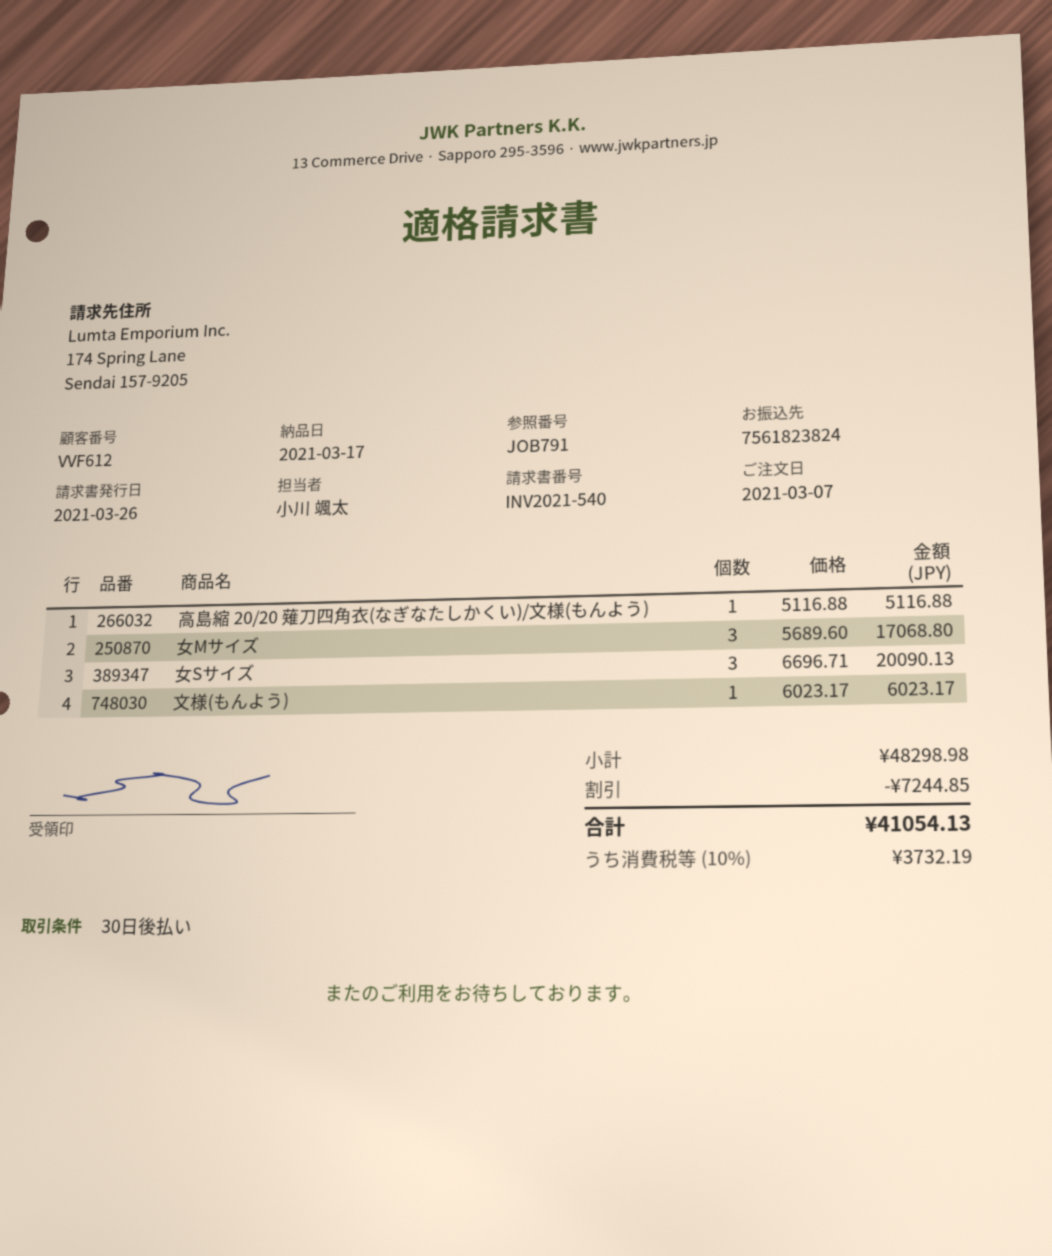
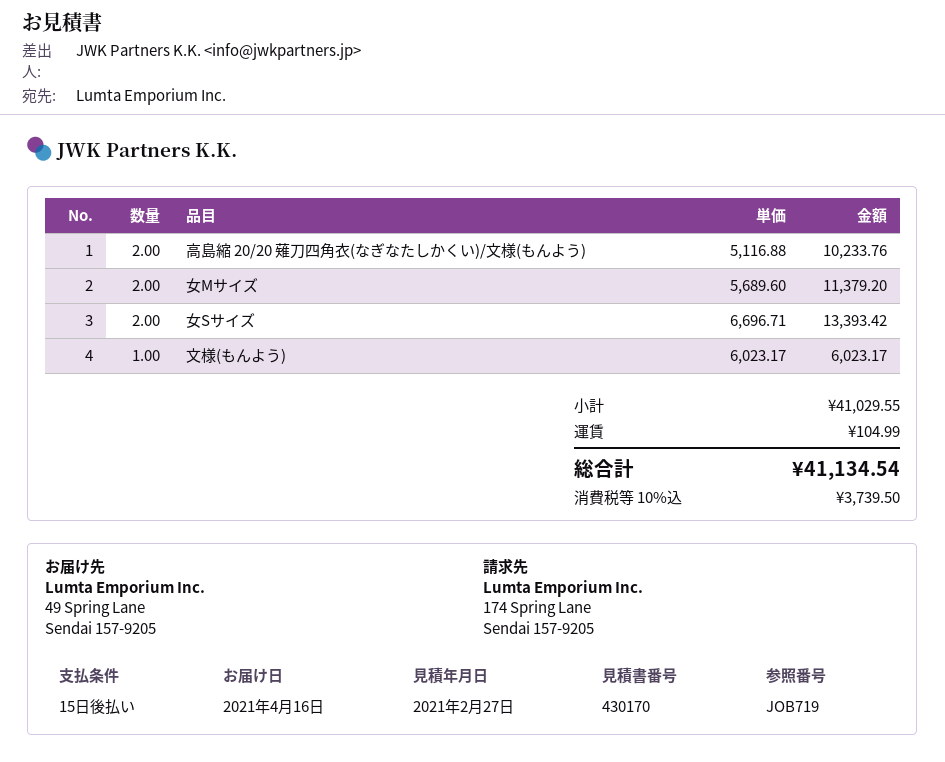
delivery date: 2021-03-17 -> 2021-04-16
payment terms: 30 days -> 15 days
reference: JOB791 -> JOB719
高島縮 20/20 薙刀四角衣(なぎなたしかくい)/文様(もんよう): 1 x 5116.88 = 5116.88 -> 2 x 5116.88 = 10233.76
女Mサイズ: 3 x 5689.60 = 17068.80 -> 2 x 5689.60 = 11379.20
女Sサイズ: 3 x 6696.71 = 20090.13 -> 2 x 6696.71 = 13393.42
subtotal: 48298.98 -> 41029.55
discount: 7244.85 -> none
shipping: none -> 104.99
tax: 10% = 3732.19 -> 10% = 3739.50
total: 41054.13 -> 41134.54

